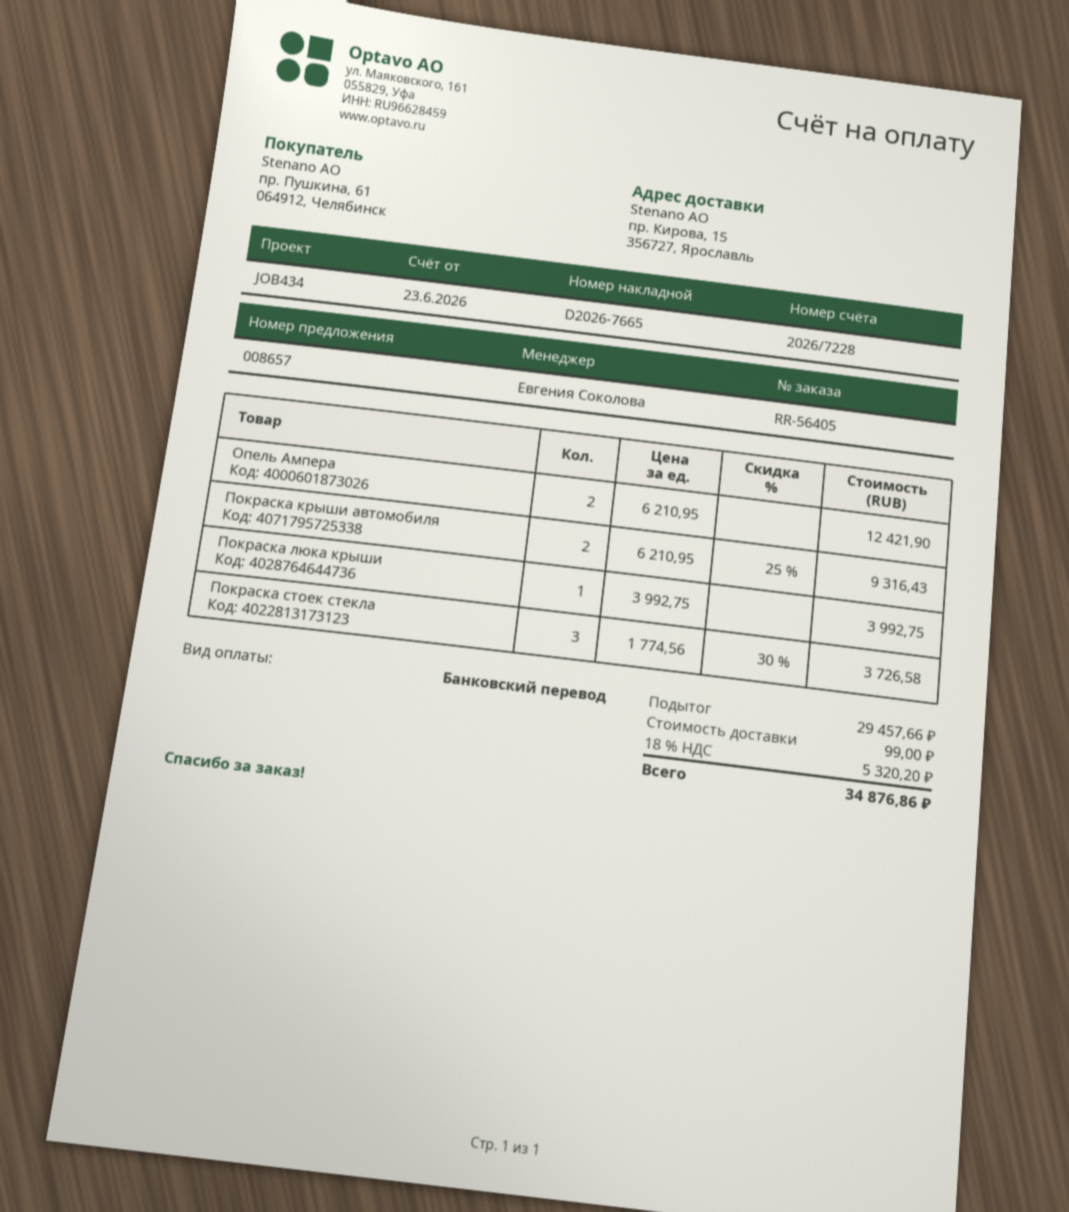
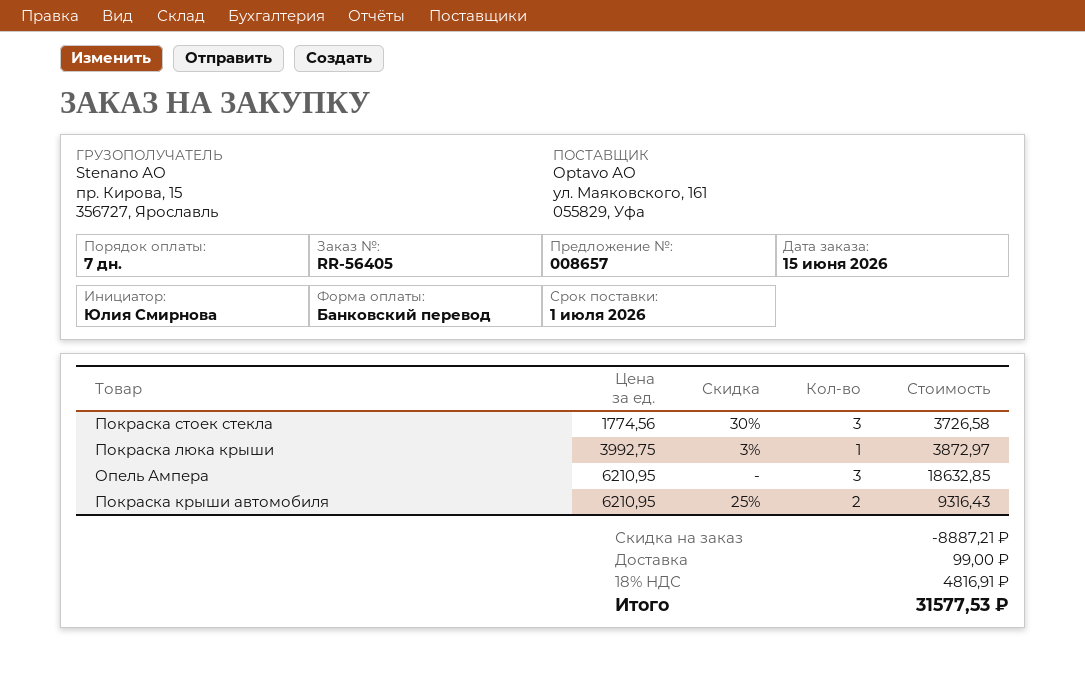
Опель Ампера: 2 x 6210.95 = 12421.90 -> 3 x 6210.95 = 18632.85
Покраска люка крыши: 1 x 3992.75 = 3992.75 -> 1 x 3992.75 - 3% = 3872.97
discount: none -> 8887.21
tax: 18% = 5320.20 -> 18% = 4816.91
total: 34876.86 -> 31577.53

